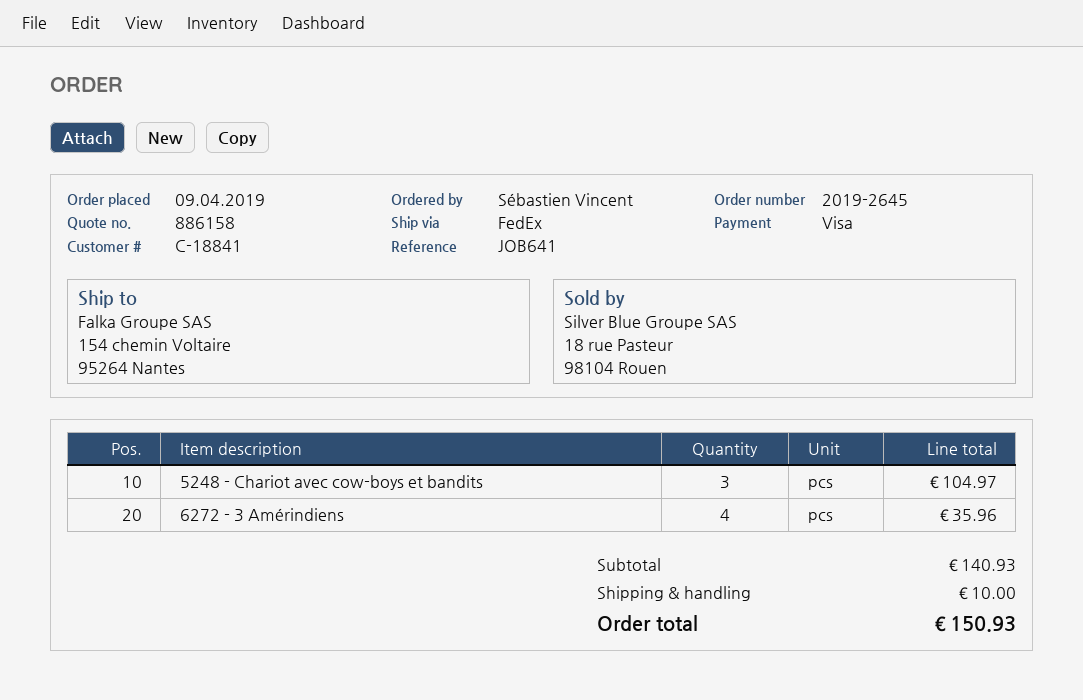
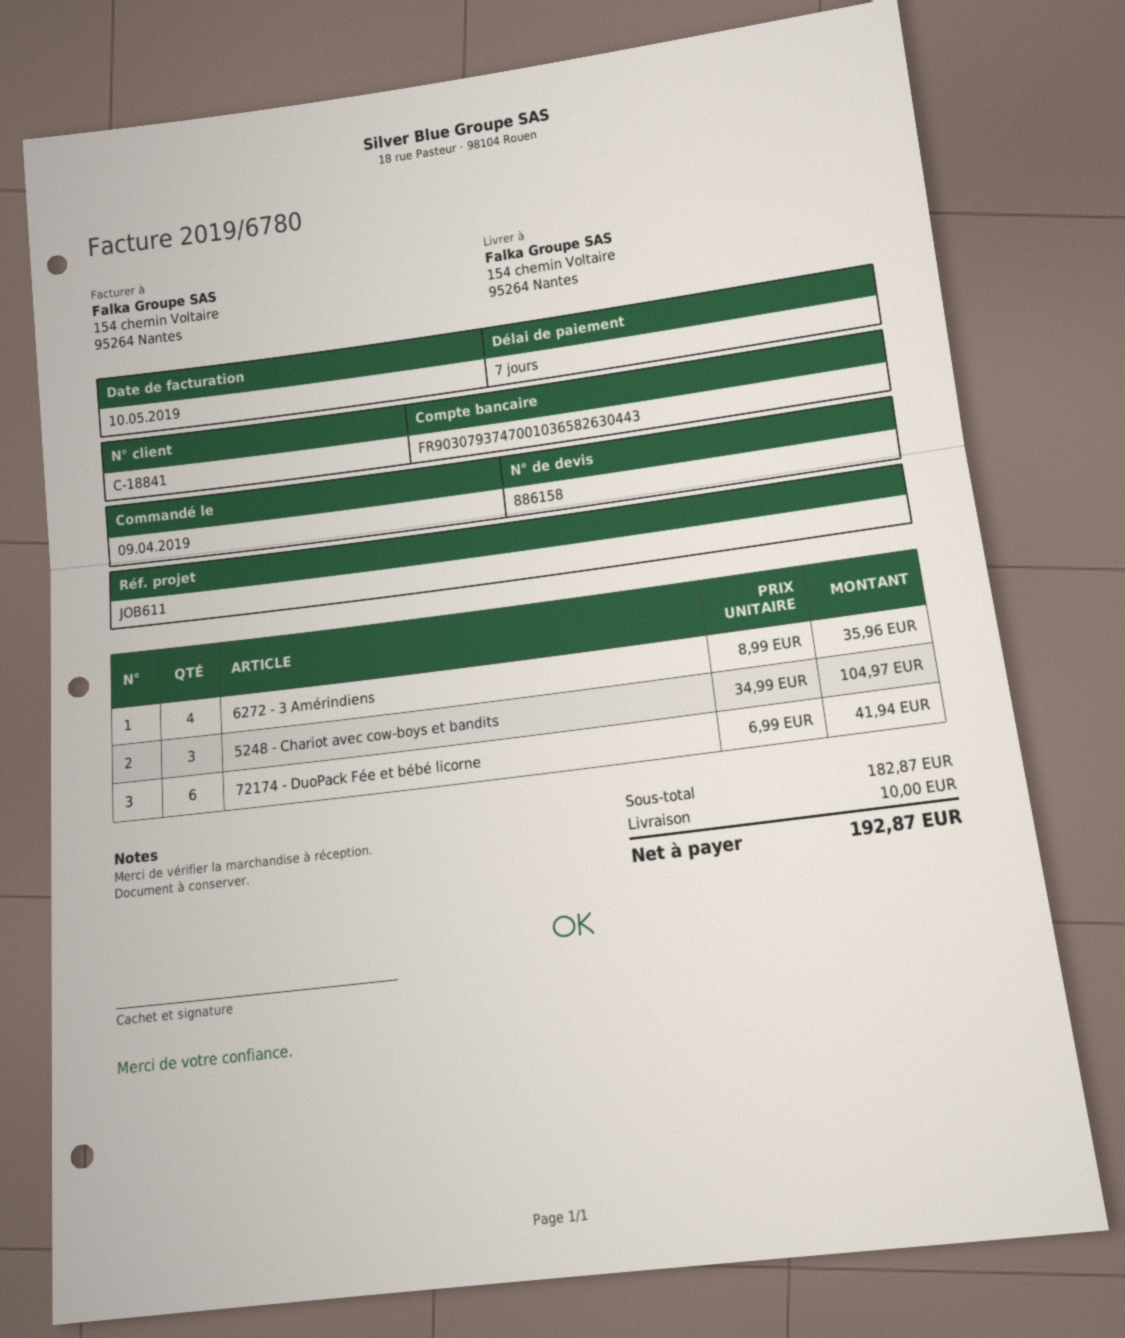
reference: JOB641 -> JOB611
72174 - DuoPack Fée et bébé licorne: none -> 6 for 41.94
subtotal: 140.93 -> 182.87
total: 150.93 -> 192.87

